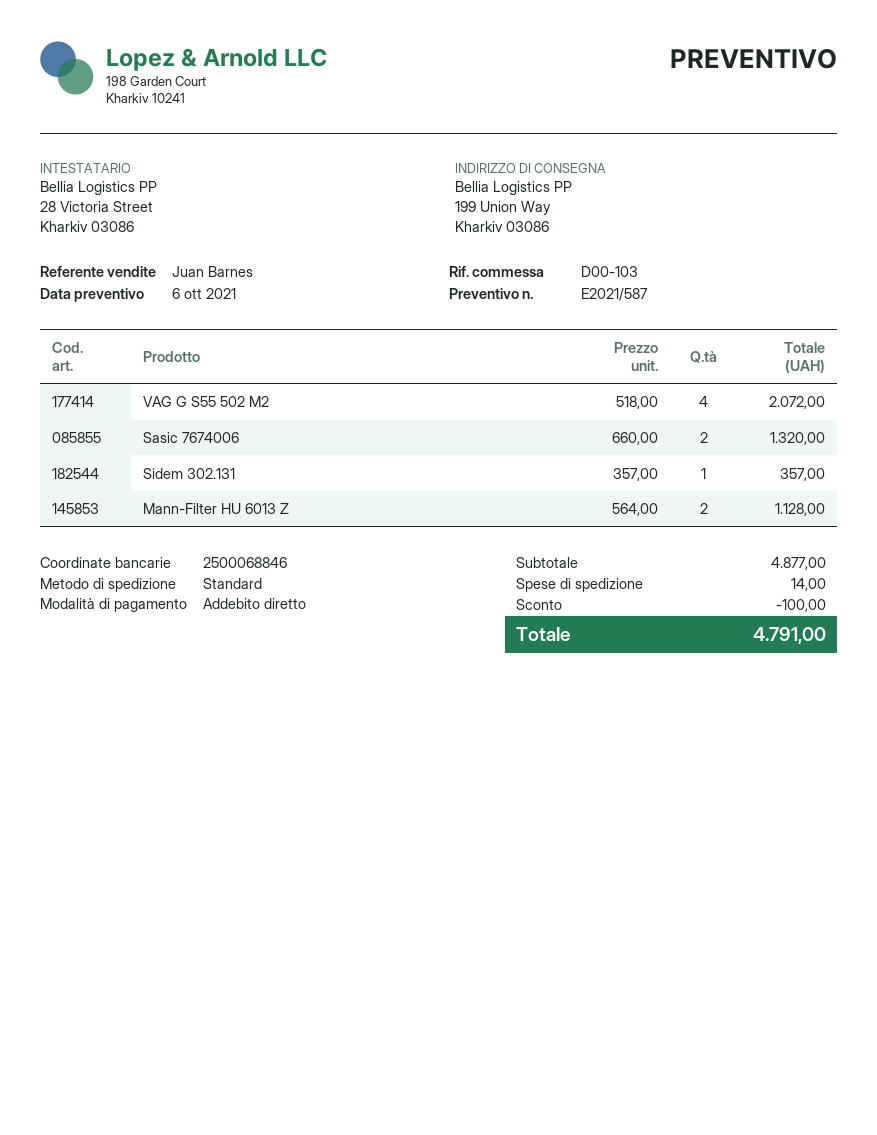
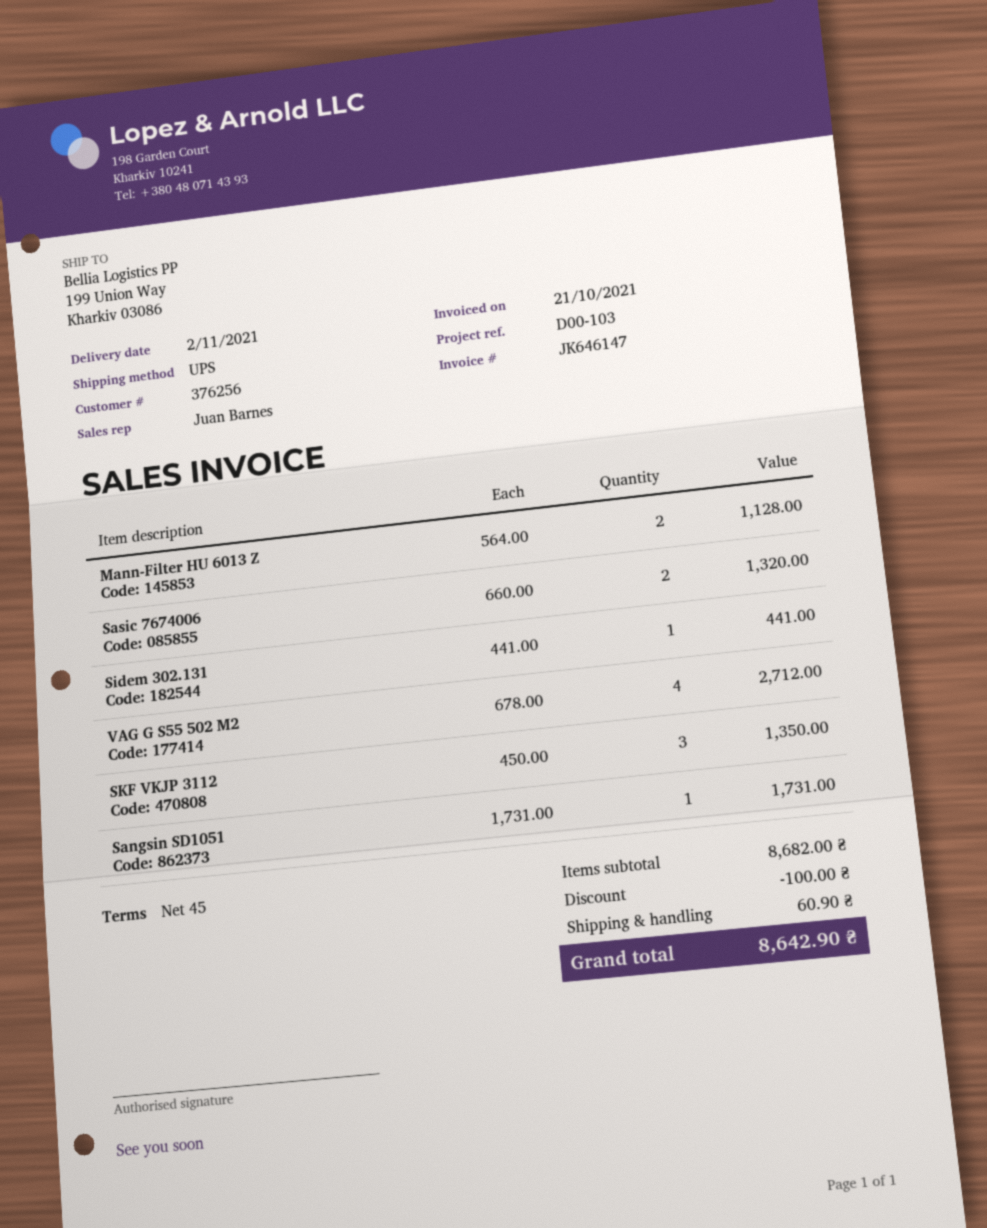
shipping method: standard -> UPS
VAG G S55 502 M2: 4 x 518.00 = 2072.00 -> 4 x 678.00 = 2712.00
Sidem 302.131: 1 x 357.00 = 357.00 -> 1 x 441.00 = 441.00
SKF VKJP 3112: none -> 3 x 450.00 = 1350.00
Sangsin SD1051: none -> 1 x 1731.00 = 1731.00
subtotal: 4877.00 -> 8682.00
shipping: 14.00 -> 60.90
total: 4791.00 -> 8642.90

